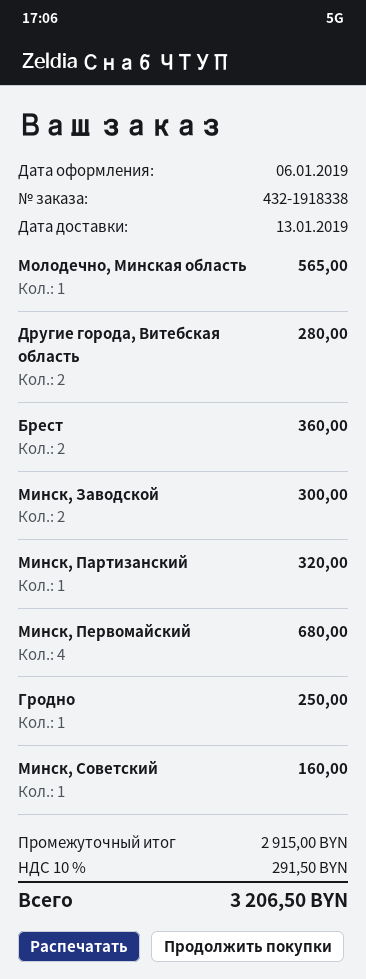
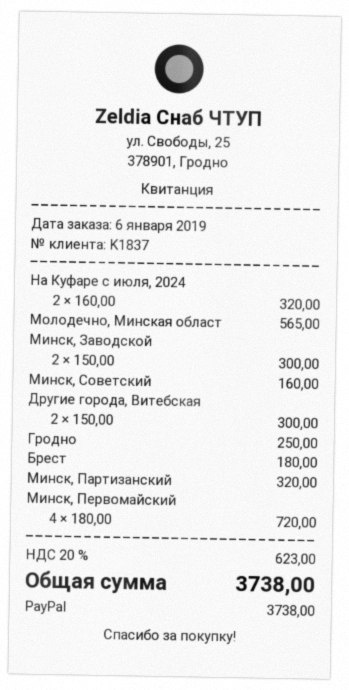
Другие города, Витебская область: 2 for 280.00 -> 2 for 300.00
Брест: 2 for 360.00 -> 1 for 180.00
Минск, Первомайский: 4 for 680.00 -> 4 for 720.00
На Куфаре с июля, 2024: none -> 2 for 320.00
tax: 10% = 291.50 -> 20% = 623.00
total: 3206.50 -> 3738.00

